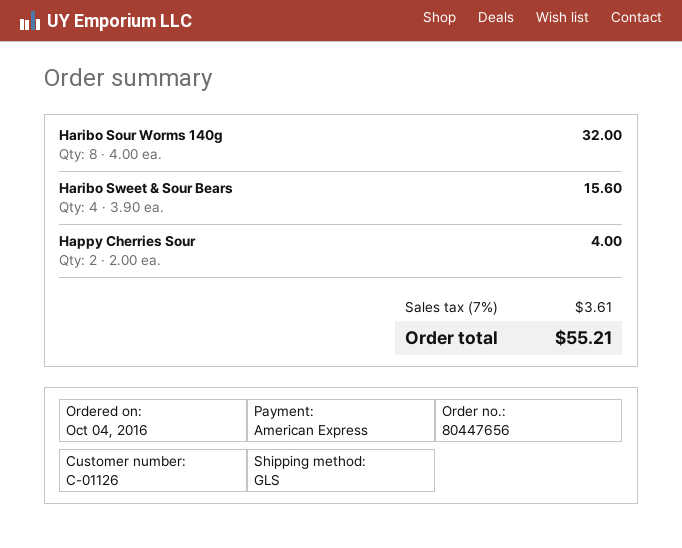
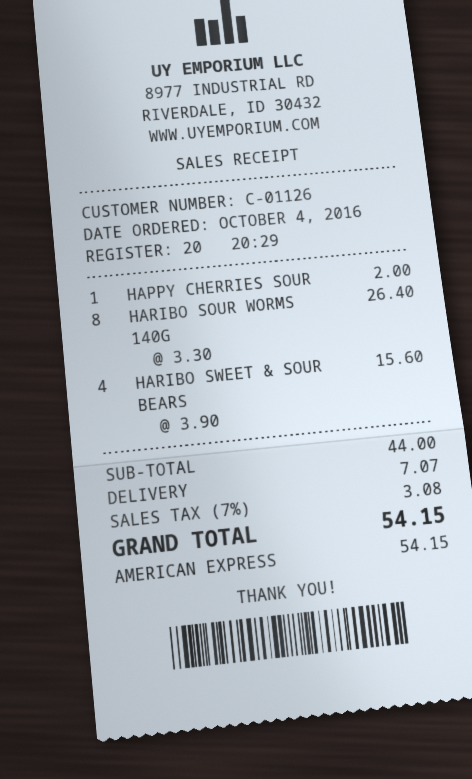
Haribo Sour Worms 140g: 8 x 4.00 = 32.00 -> 8 x 3.30 = 26.40
Happy Cherries Sour: 2 x 2.00 = 4.00 -> 1 x 2.00 = 2.00
shipping: none -> 7.07
tax: 7% = 3.61 -> 7% = 3.08
total: 55.21 -> 54.15

